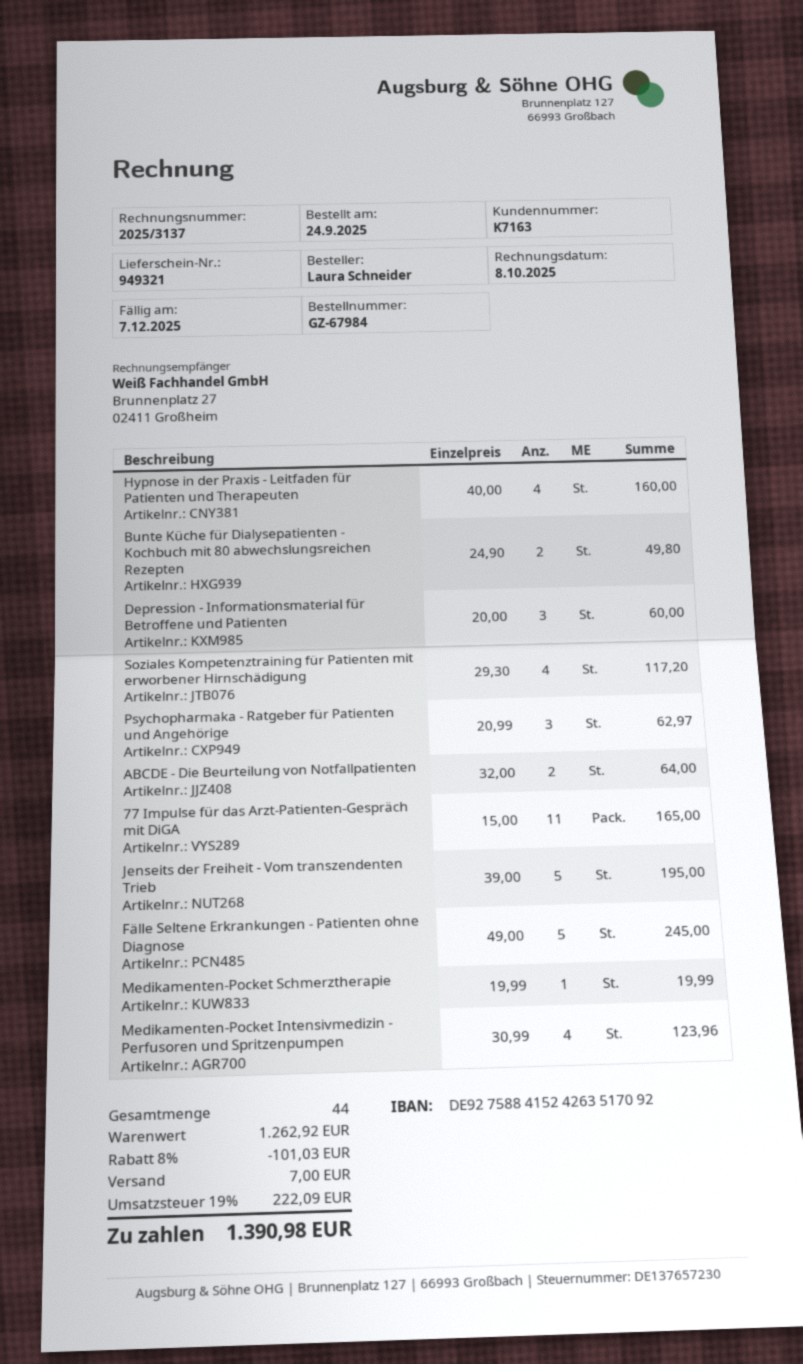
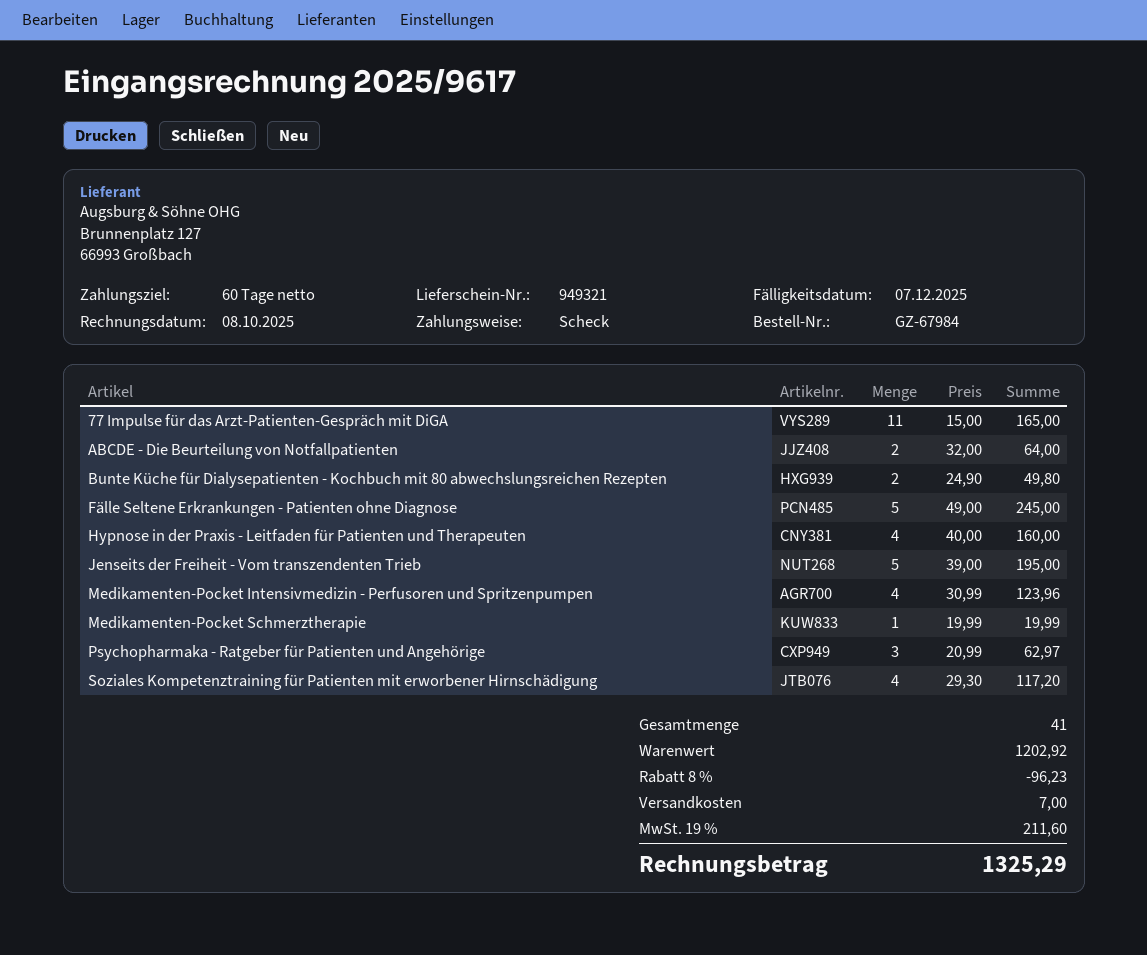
invoice number: 2025/3137 -> 2025/9617
Depression - Informationsmaterial für Betroffene und Patienten: 3 x 20.00 = 60.00 -> none
total quantity: 44 -> 41
subtotal: 1262.92 -> 1202.92
discount: 8% = 101.03 -> 8% = 96.23
tax: 19% = 222.09 -> 19% = 211.60
total: 1390.98 -> 1325.29

